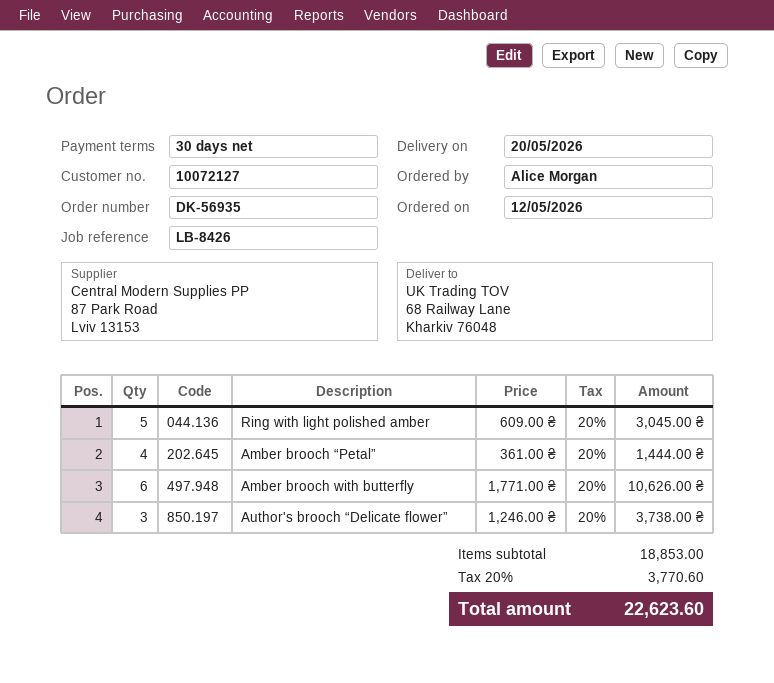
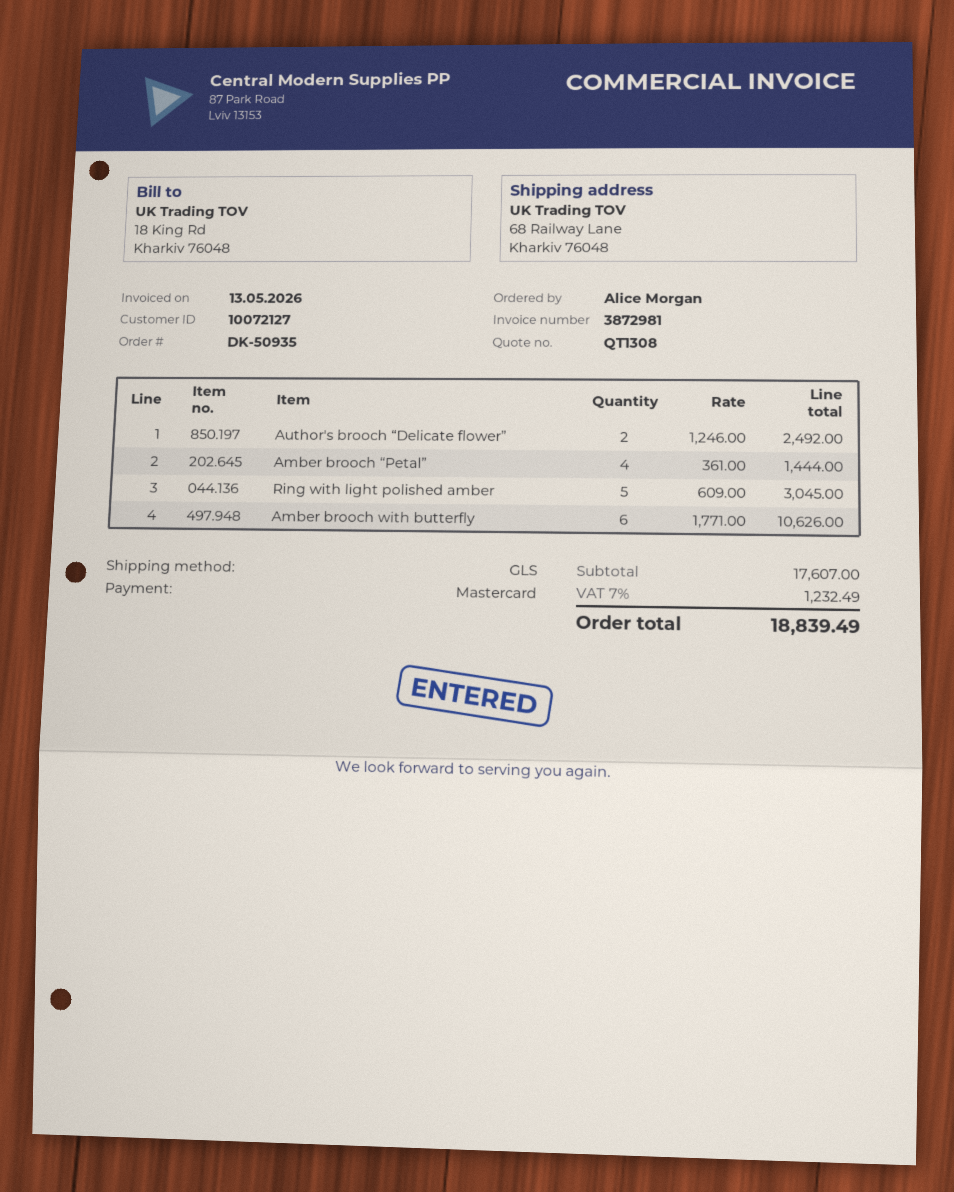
order number: DK-56935 -> DK-50935
Author's brooch “Delicate flower”: 3 x 1246.00 = 3738.00 -> 2 x 1246.00 = 2492.00
subtotal: 18853.00 -> 17607.00
tax: 20% = 3770.60 -> 7% = 1232.49
total: 22623.60 -> 18839.49

